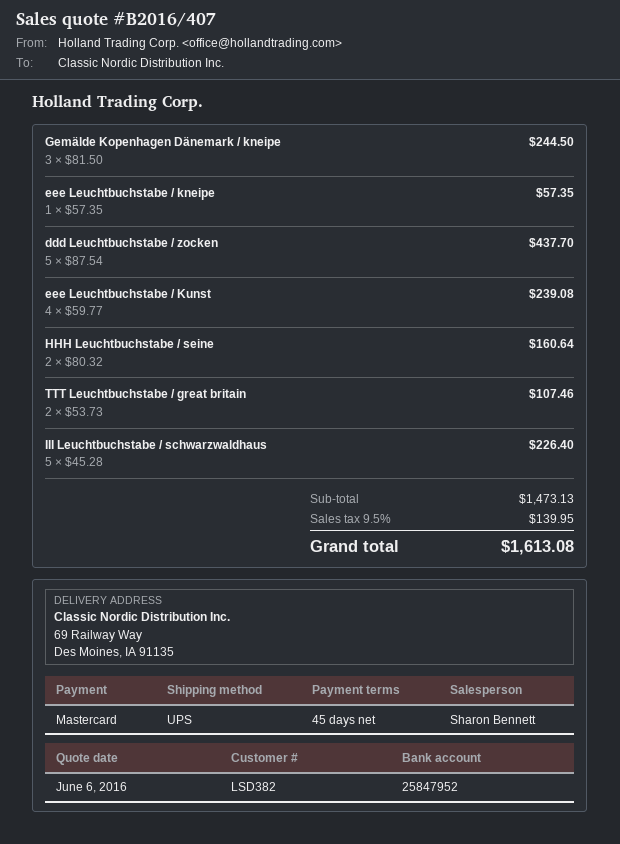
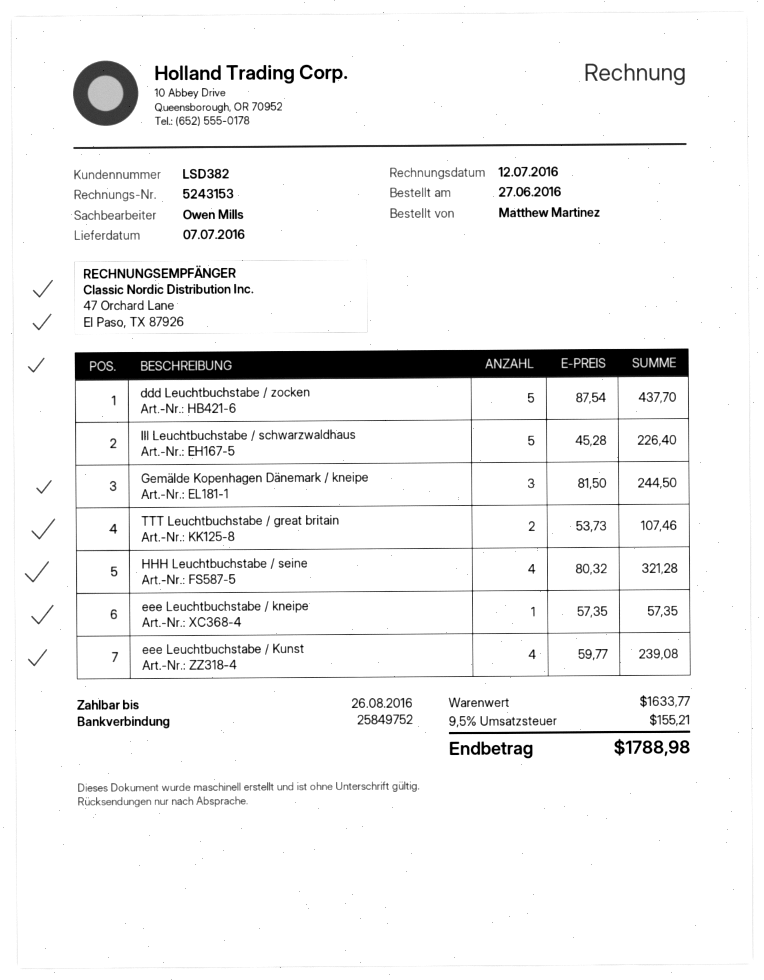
sales rep: Sharon Bennett -> Owen Mills
bank account: 25847952 -> 25849752
HHH Leuchtbuchstabe / seine: 2 x 80.32 = 160.64 -> 4 x 80.32 = 321.28
subtotal: 1473.13 -> 1633.77
tax: 9.5% = 139.95 -> 9.5% = 155.21
total: 1613.08 -> 1788.98

